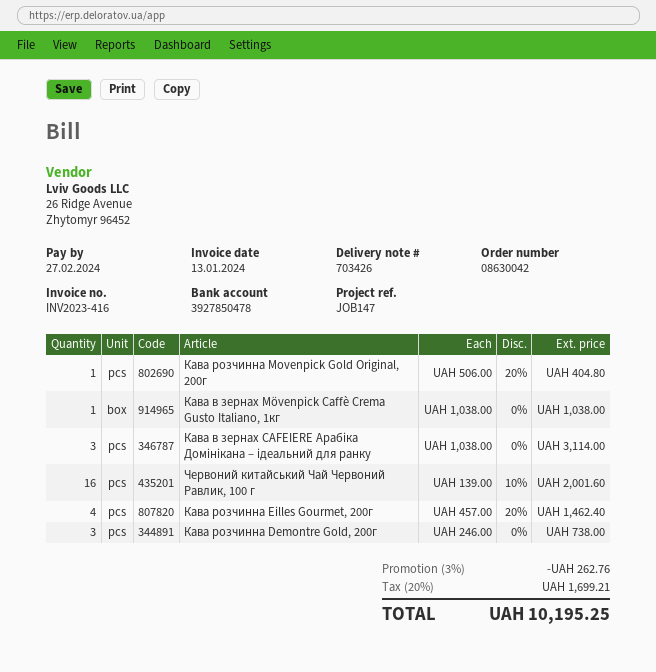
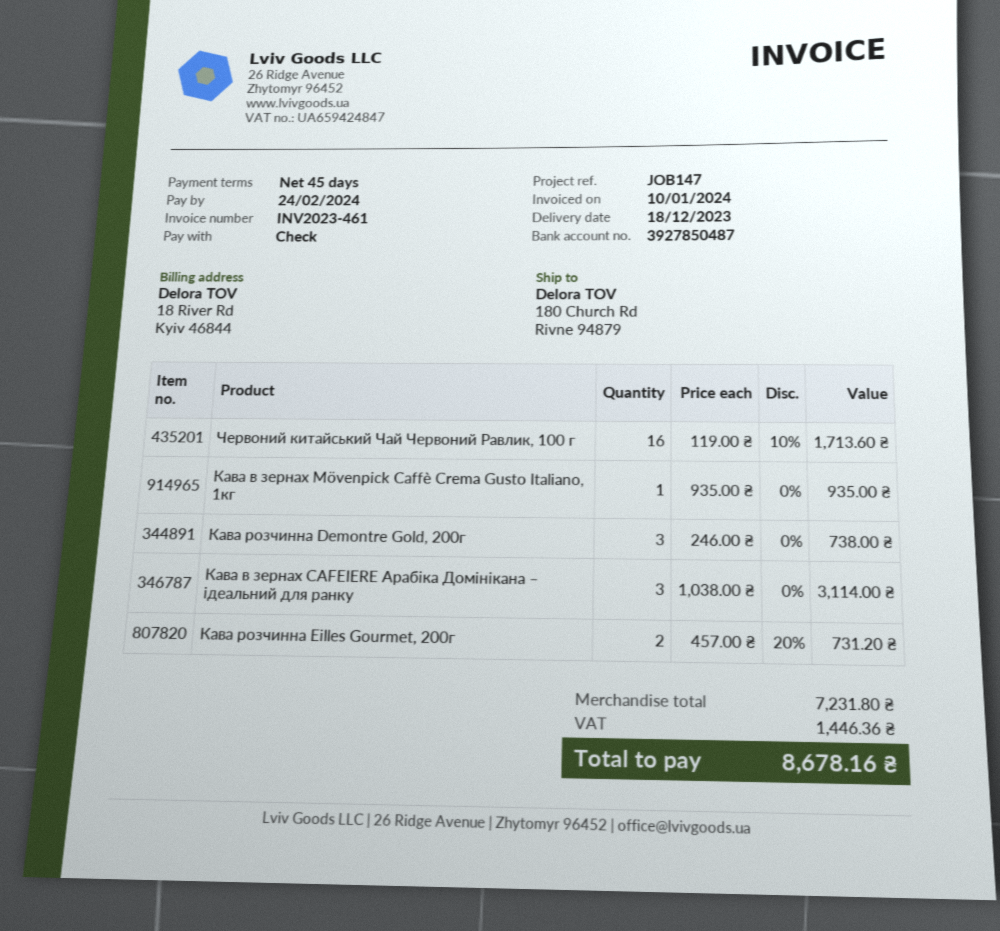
invoice number: INV2023-416 -> INV2023-461
invoice date: 2024-01-13 -> 2024-01-10
due date: 2024-02-27 -> 2024-02-24
bank account: 3927850478 -> 3927850487
Кава розчинна Movenpick Gold Original, 200г: 1 x 506.00 - 20% = 404.80 -> none
Кава в зернах Mövenpick Caffè Crema Gusto Italiano, 1кг: 1 x 1038.00 = 1038.00 -> 1 x 935.00 = 935.00
Червоний китайський Чай Червоний Равлик, 100 г: 16 x 139.00 - 10% = 2001.60 -> 16 x 119.00 - 10% = 1713.60
Кава розчинна Eilles Gourmet, 200г: 4 x 457.00 - 20% = 1462.40 -> 2 x 457.00 - 20% = 731.20
discount: 3% = 262.76 -> none
tax: 1699.21 -> 1446.36
total: 10195.25 -> 8678.16

